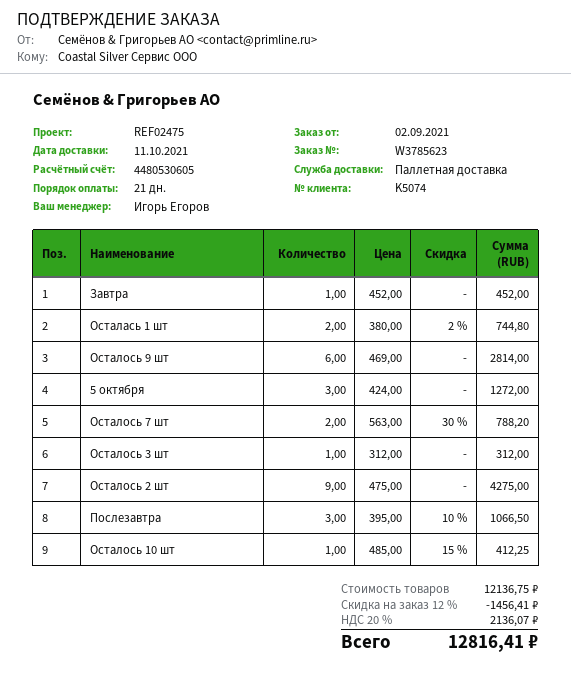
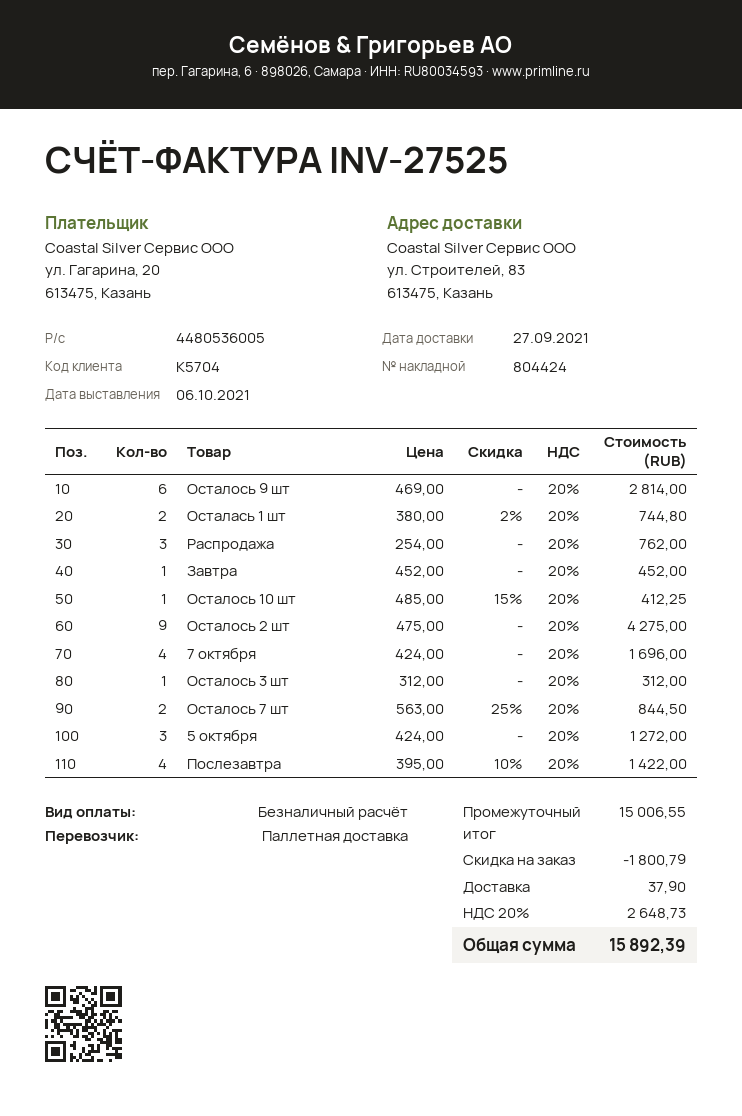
delivery date: 2021-10-11 -> 2021-09-27
customer number: K5074 -> K5704
bank account: 4480530605 -> 4480536005
Осталось 7 шт: 2 x 563.00 - 30% = 788.20 -> 2 x 563.00 - 25% = 844.50
Послезавтра: 3 x 395.00 - 10% = 1066.50 -> 4 x 395.00 - 10% = 1422.00
Распродажа: none -> 3 x 254.00 = 762.00
7 октября: none -> 4 x 424.00 = 1696.00
subtotal: 12136.75 -> 15006.55
discount: 1456.41 -> 1800.79
shipping: none -> 37.90
tax: 20% = 2136.07 -> 20% = 2648.73
total: 12816.41 -> 15892.39

